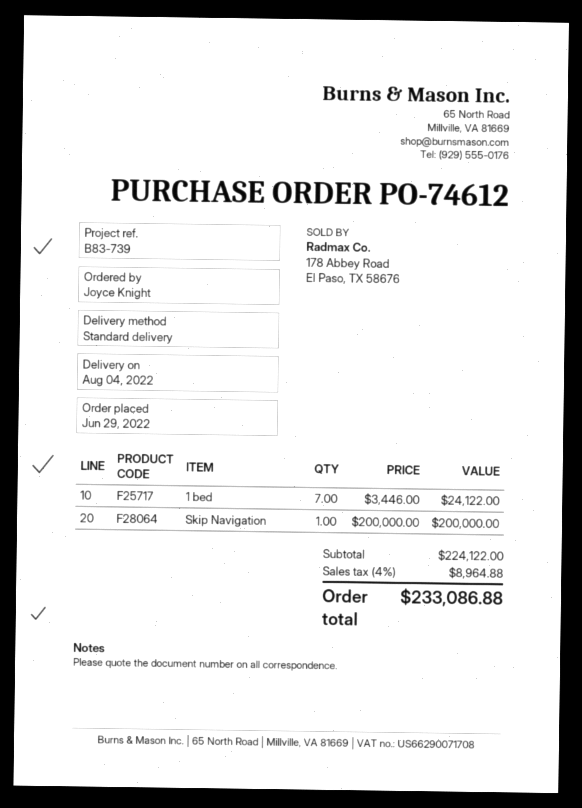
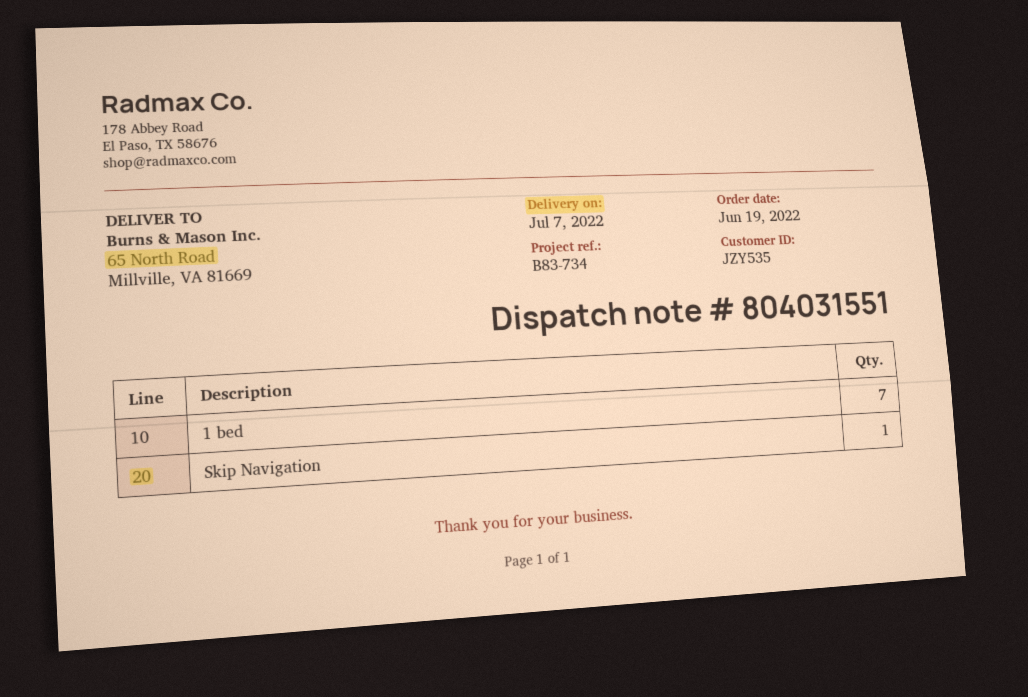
order date: 2022-06-29 -> 2022-06-19
delivery date: 2022-08-04 -> 2022-07-07
reference: B83-739 -> B83-734

